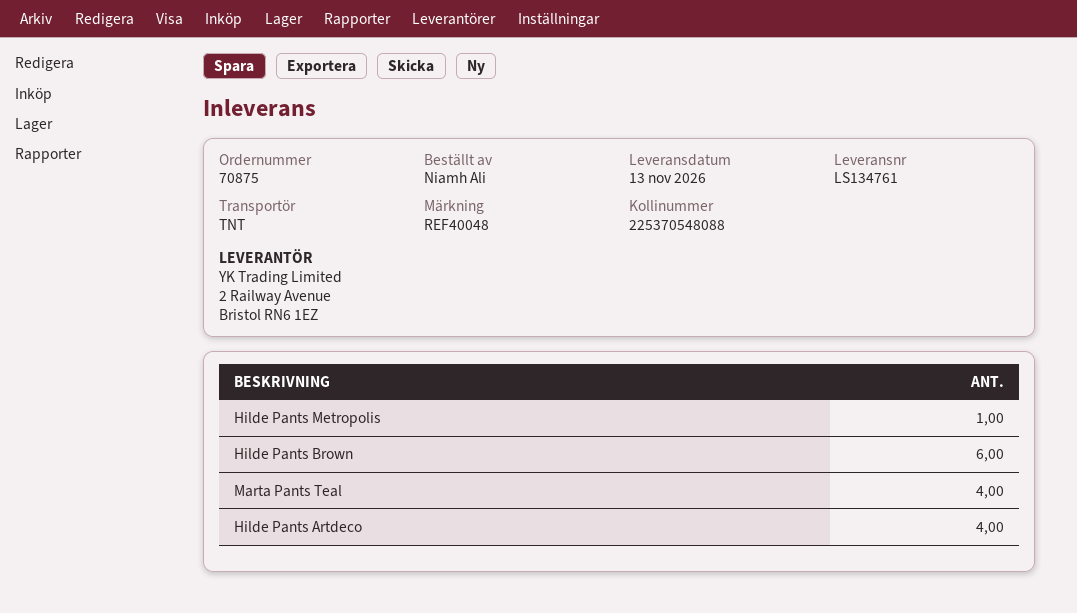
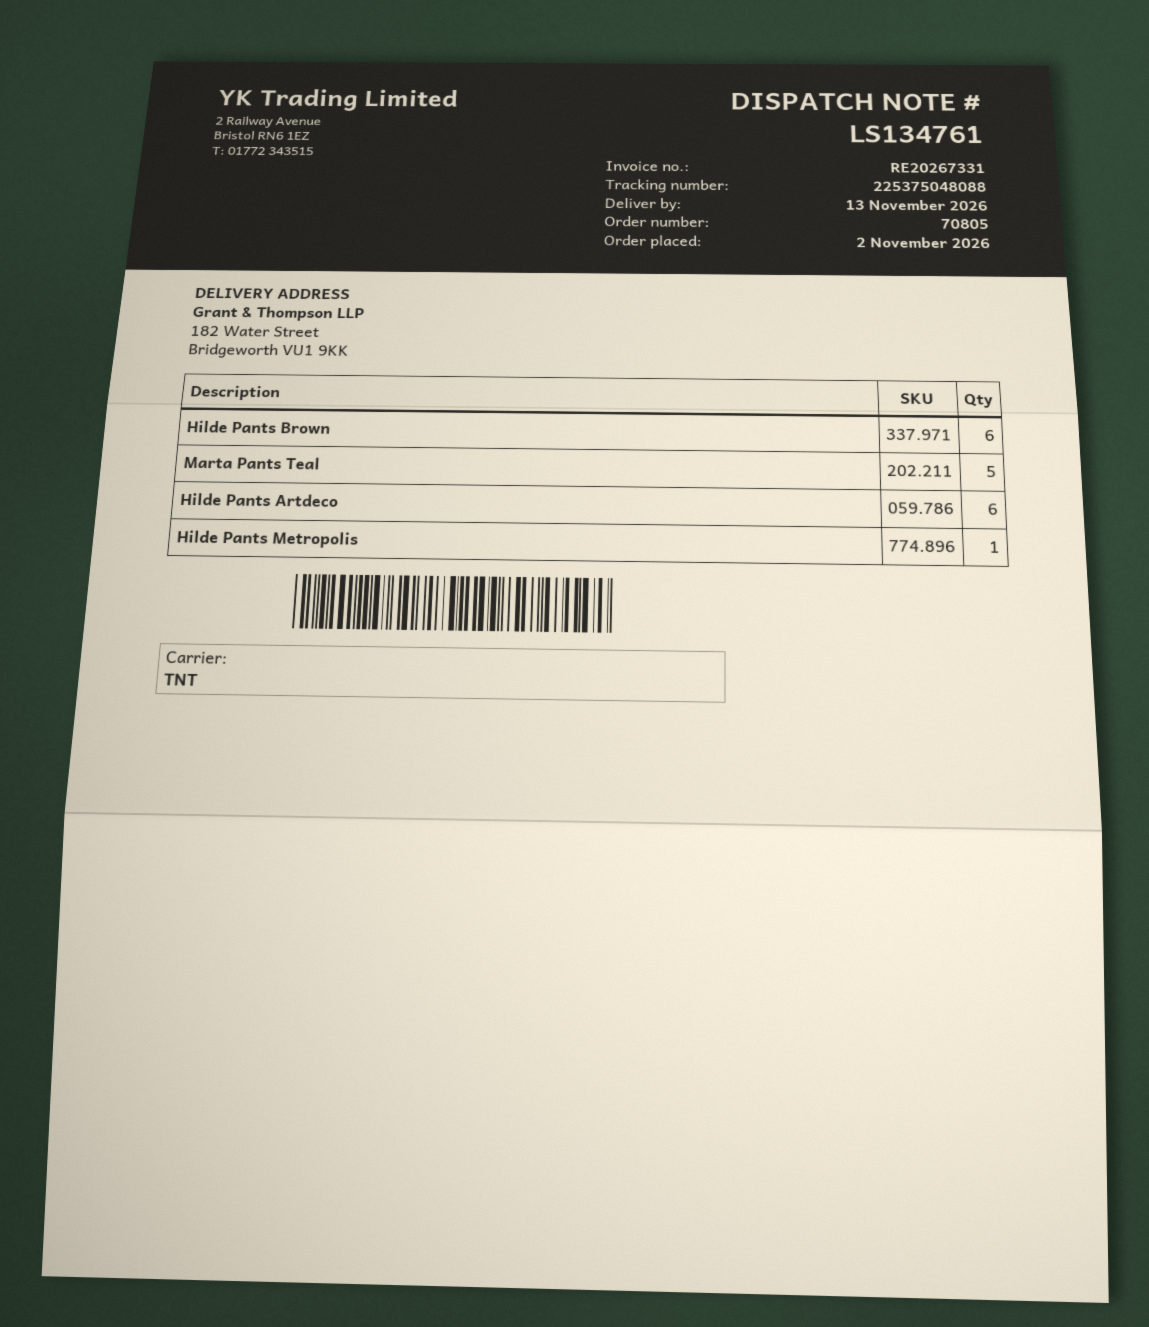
order number: 70875 -> 70805
tracking number: 225370548088 -> 225375048088
Marta Pants Teal: 4 -> 5
Hilde Pants Artdeco: 4 -> 6

